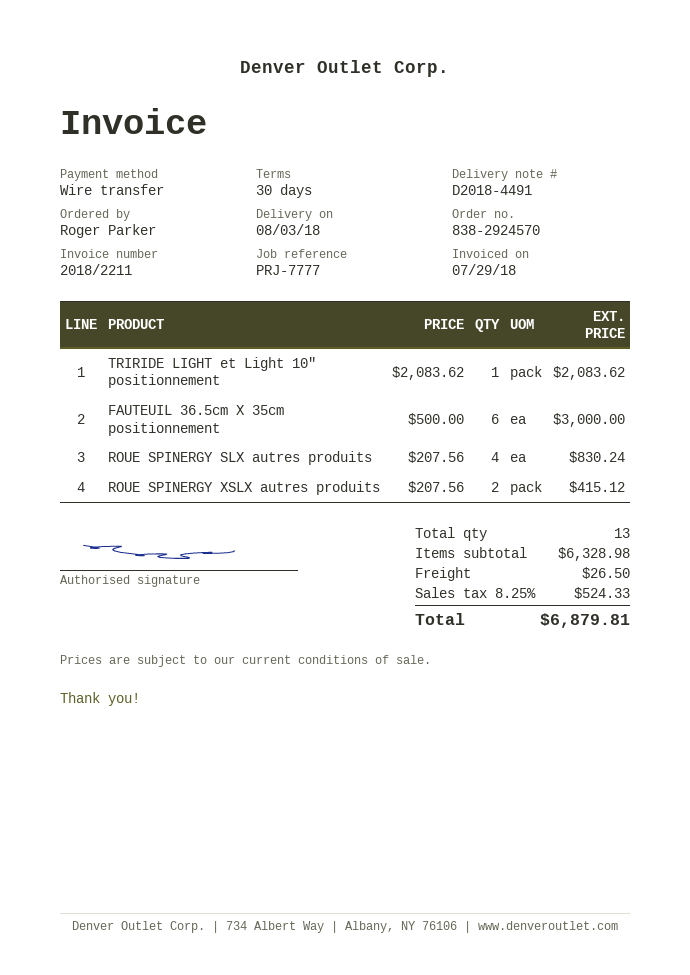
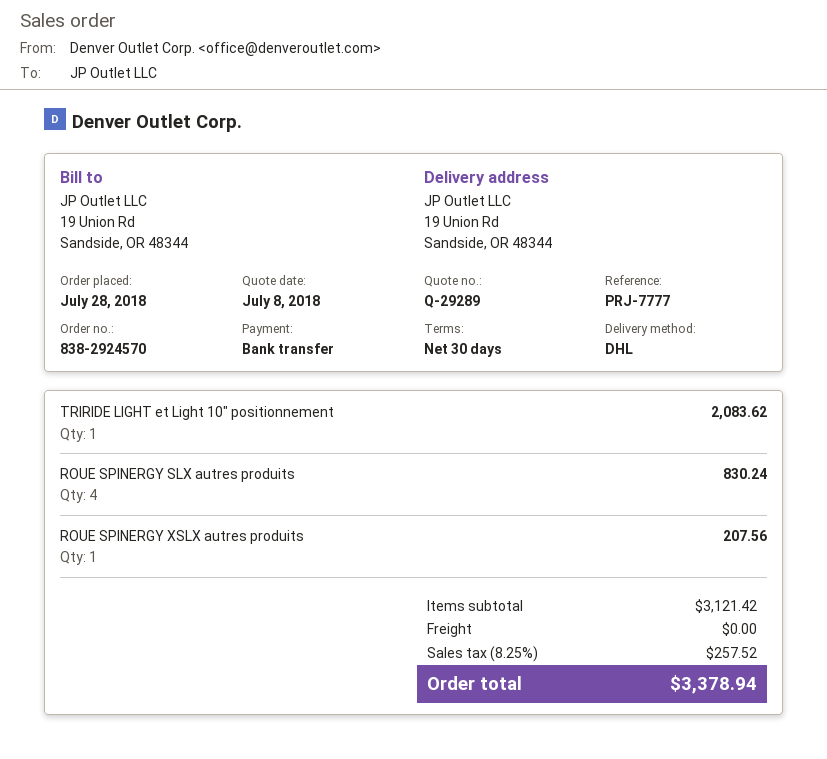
FAUTEUIL 36.5cm X 35cm positionnement: 6 for 3000.00 -> none
ROUE SPINERGY XSLX autres produits: 2 for 415.12 -> 1 for 207.56
subtotal: 6328.98 -> 3121.42
shipping: 26.50 -> 0.00
tax: 8.25% = 524.33 -> 8.25% = 257.52
total: 6879.81 -> 3378.94

